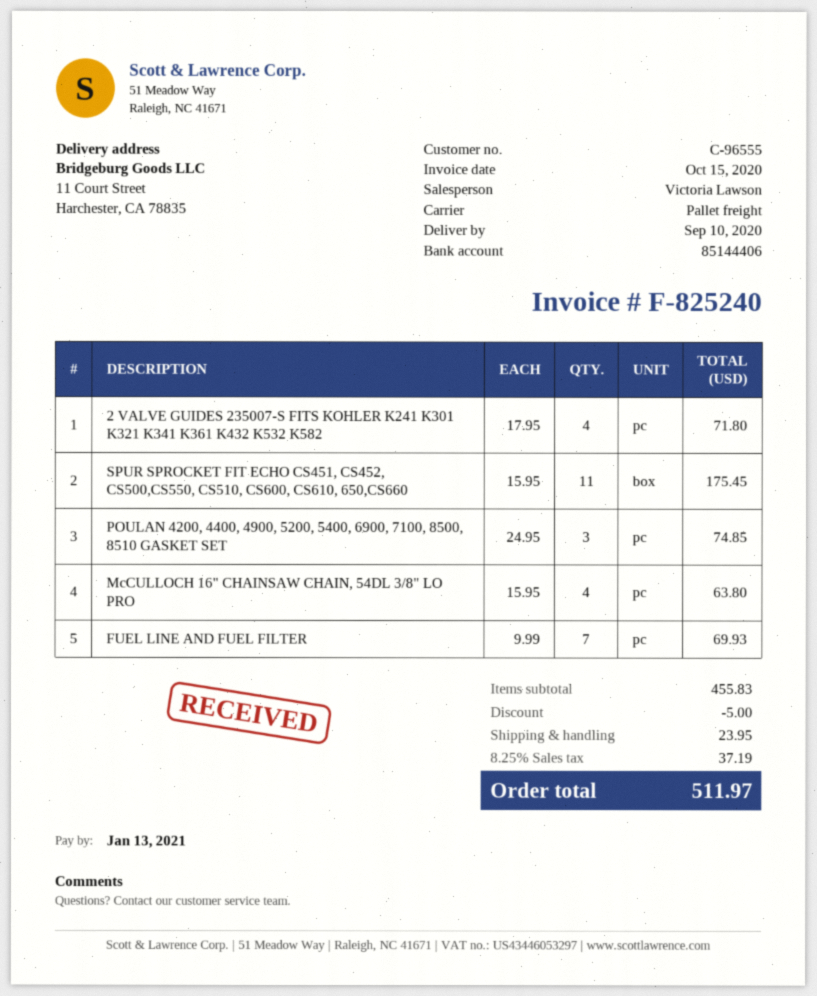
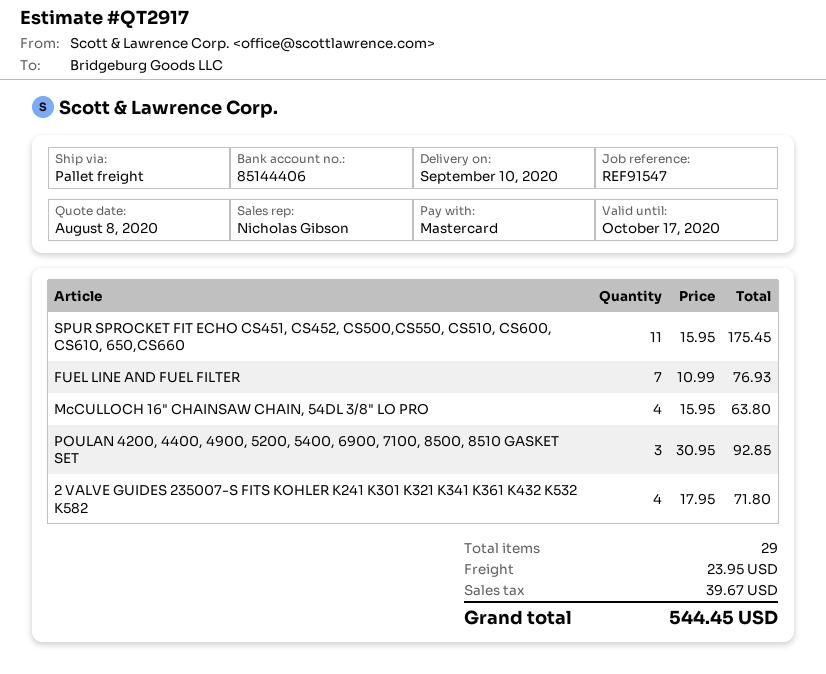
sales rep: Victoria Lawson -> Nicholas Gibson
POULAN 4200, 4400, 4900, 5200, 5400, 6900, 7100, 8500, 8510 GASKET SET: 3 x 24.95 = 74.85 -> 3 x 30.95 = 92.85
FUEL LINE AND FUEL FILTER: 7 x 9.99 = 69.93 -> 7 x 10.99 = 76.93
discount: 5.00 -> none
tax: 37.19 -> 39.67
total: 511.97 -> 544.45

